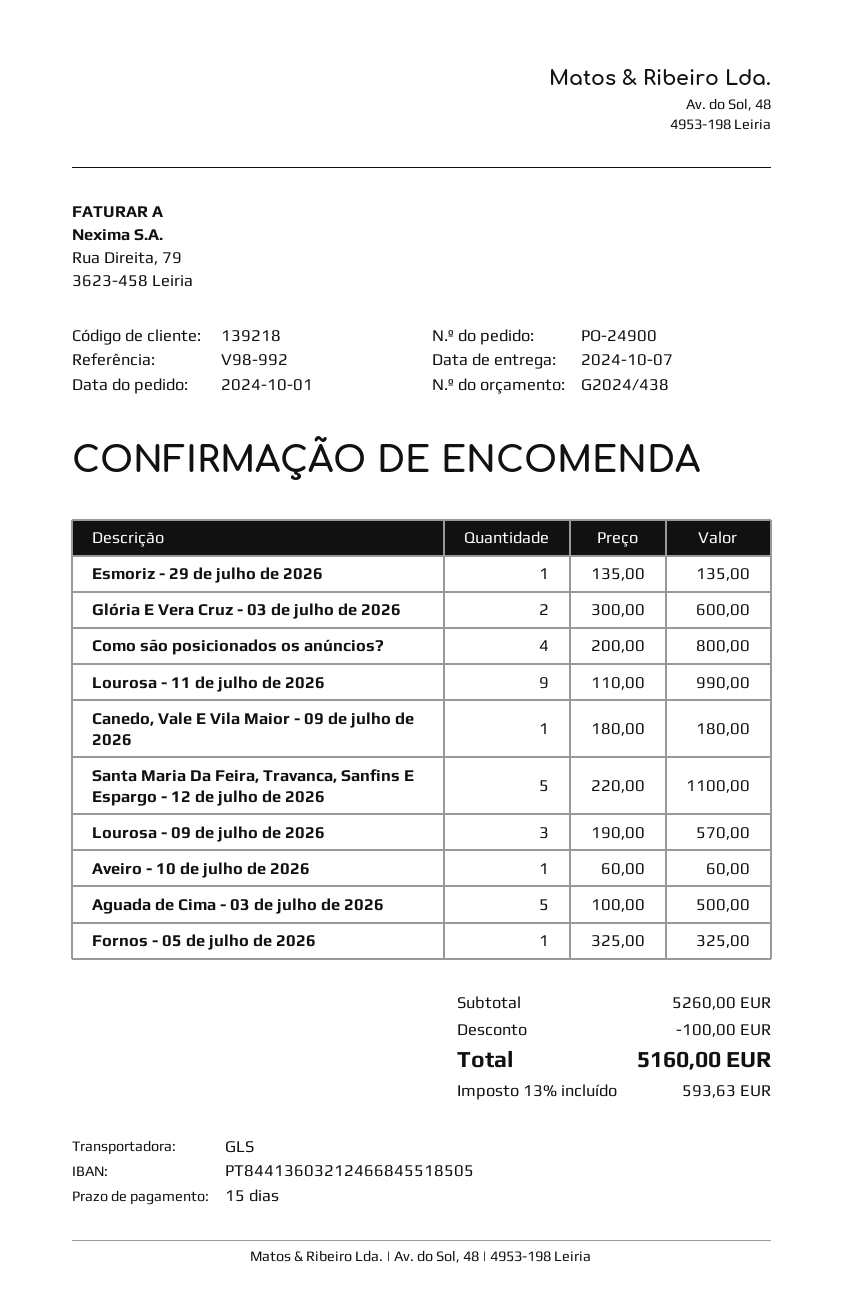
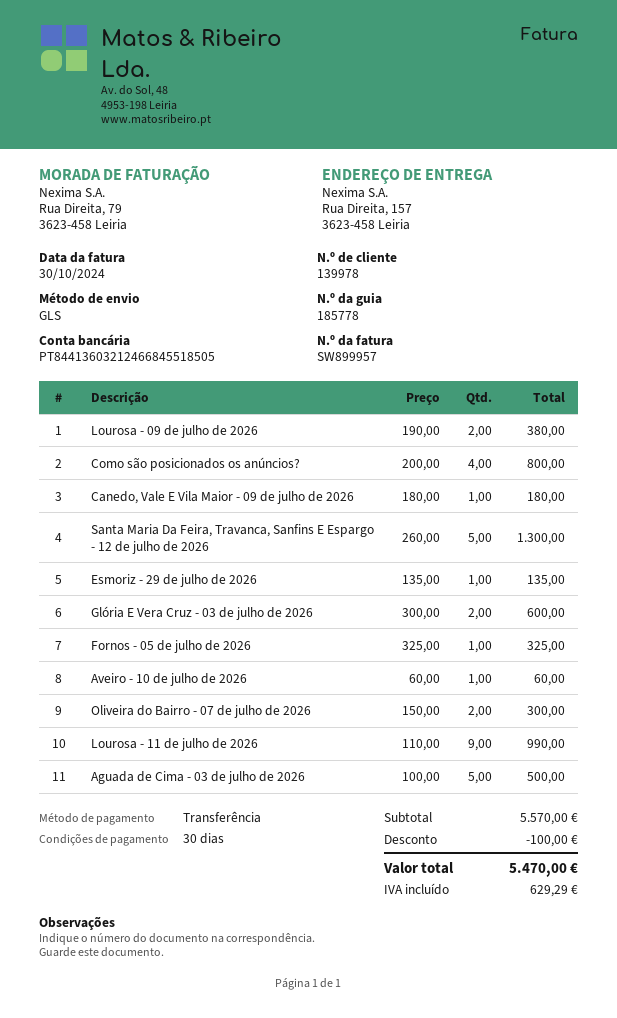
payment terms: 15 days -> 30 days
customer number: 139218 -> 139978
Santa Maria Da Feira, Travanca, Sanfins E Espargo - 12 de julho de 2026: 5 x 220.00 = 1100.00 -> 5 x 260.00 = 1300.00
Lourosa - 09 de julho de 2026: 3 x 190.00 = 570.00 -> 2 x 190.00 = 380.00
Oliveira do Bairro - 07 de julho de 2026: none -> 2 x 150.00 = 300.00
subtotal: 5260.00 -> 5570.00
tax: 593.63 -> 629.29
total: 5160.00 -> 5470.00

